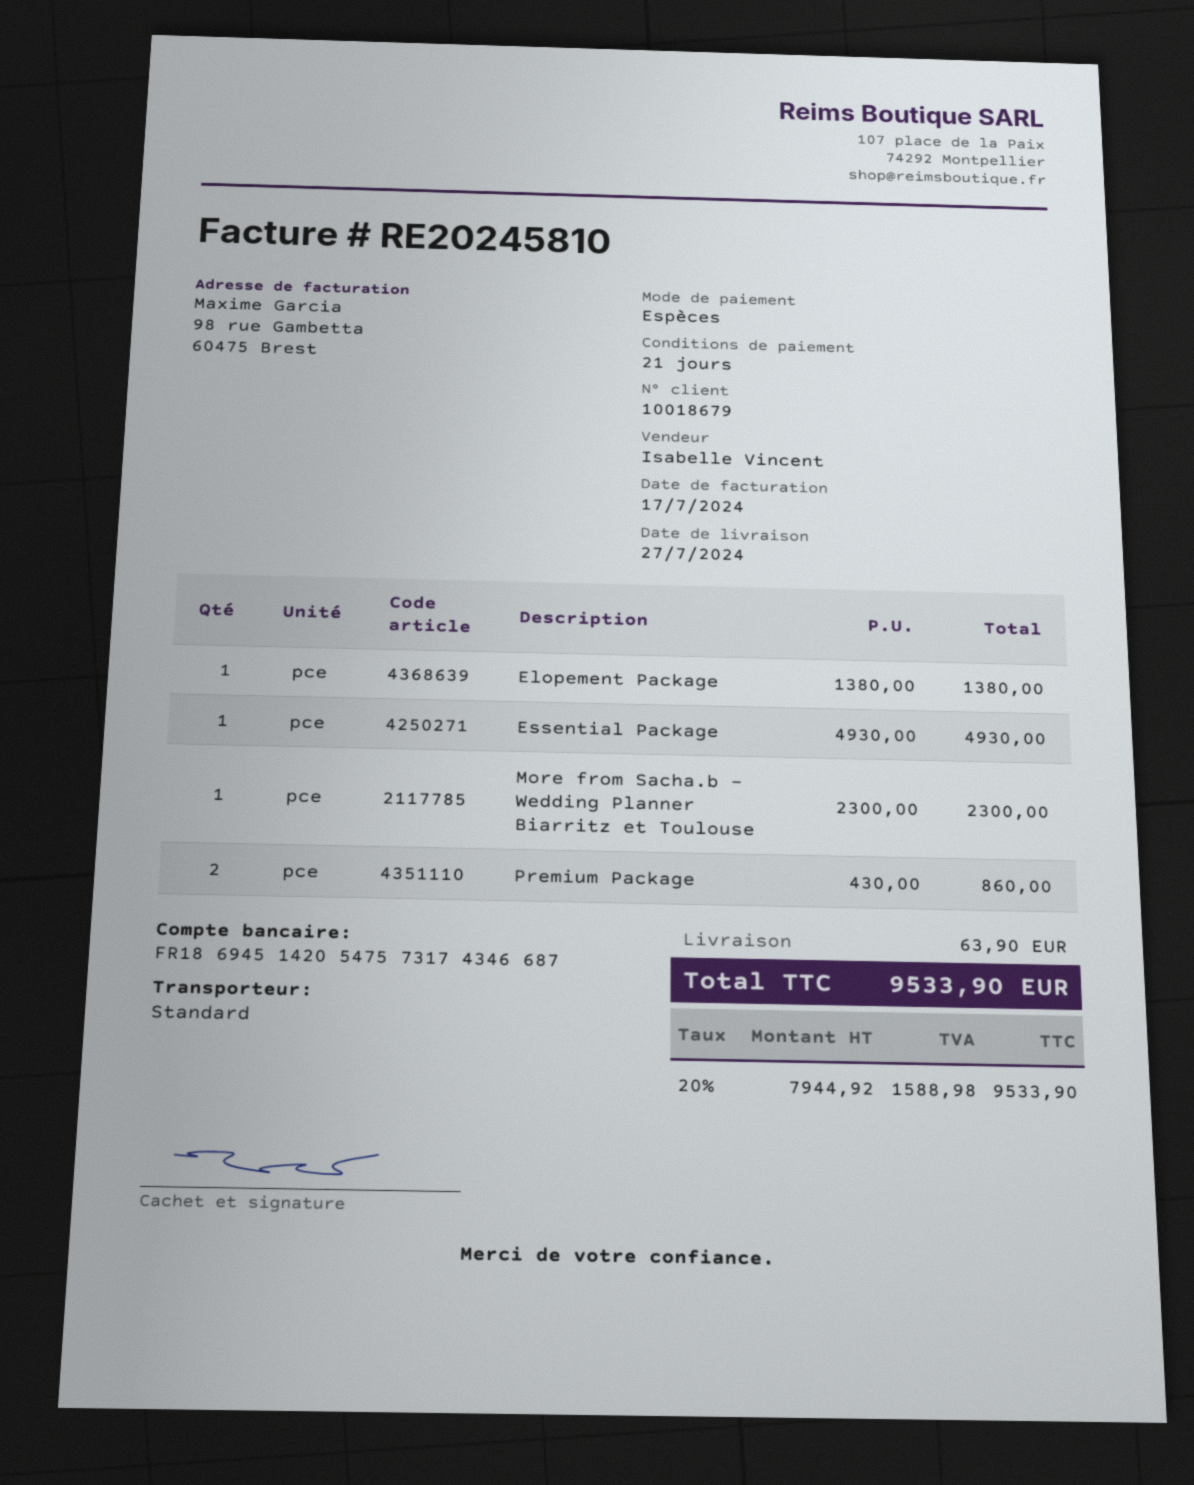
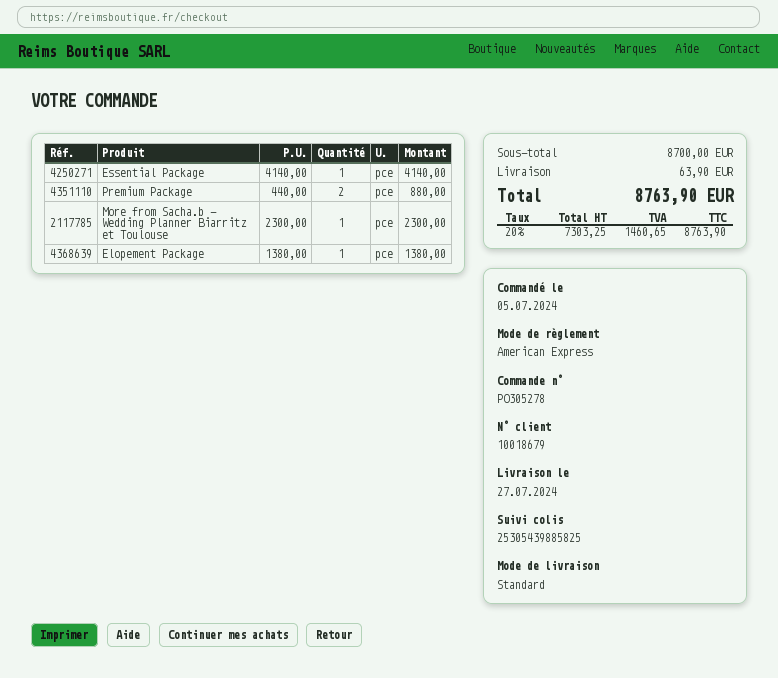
payment method: cash -> American Express
Essential Package: 1 x 4930.00 = 4930.00 -> 1 x 4140.00 = 4140.00
Premium Package: 2 x 430.00 = 860.00 -> 2 x 440.00 = 880.00
net: 7944.92 -> 7303.25
tax: 20% = 1588.98 -> 20% = 1460.65
total: 9533.90 -> 8763.90

